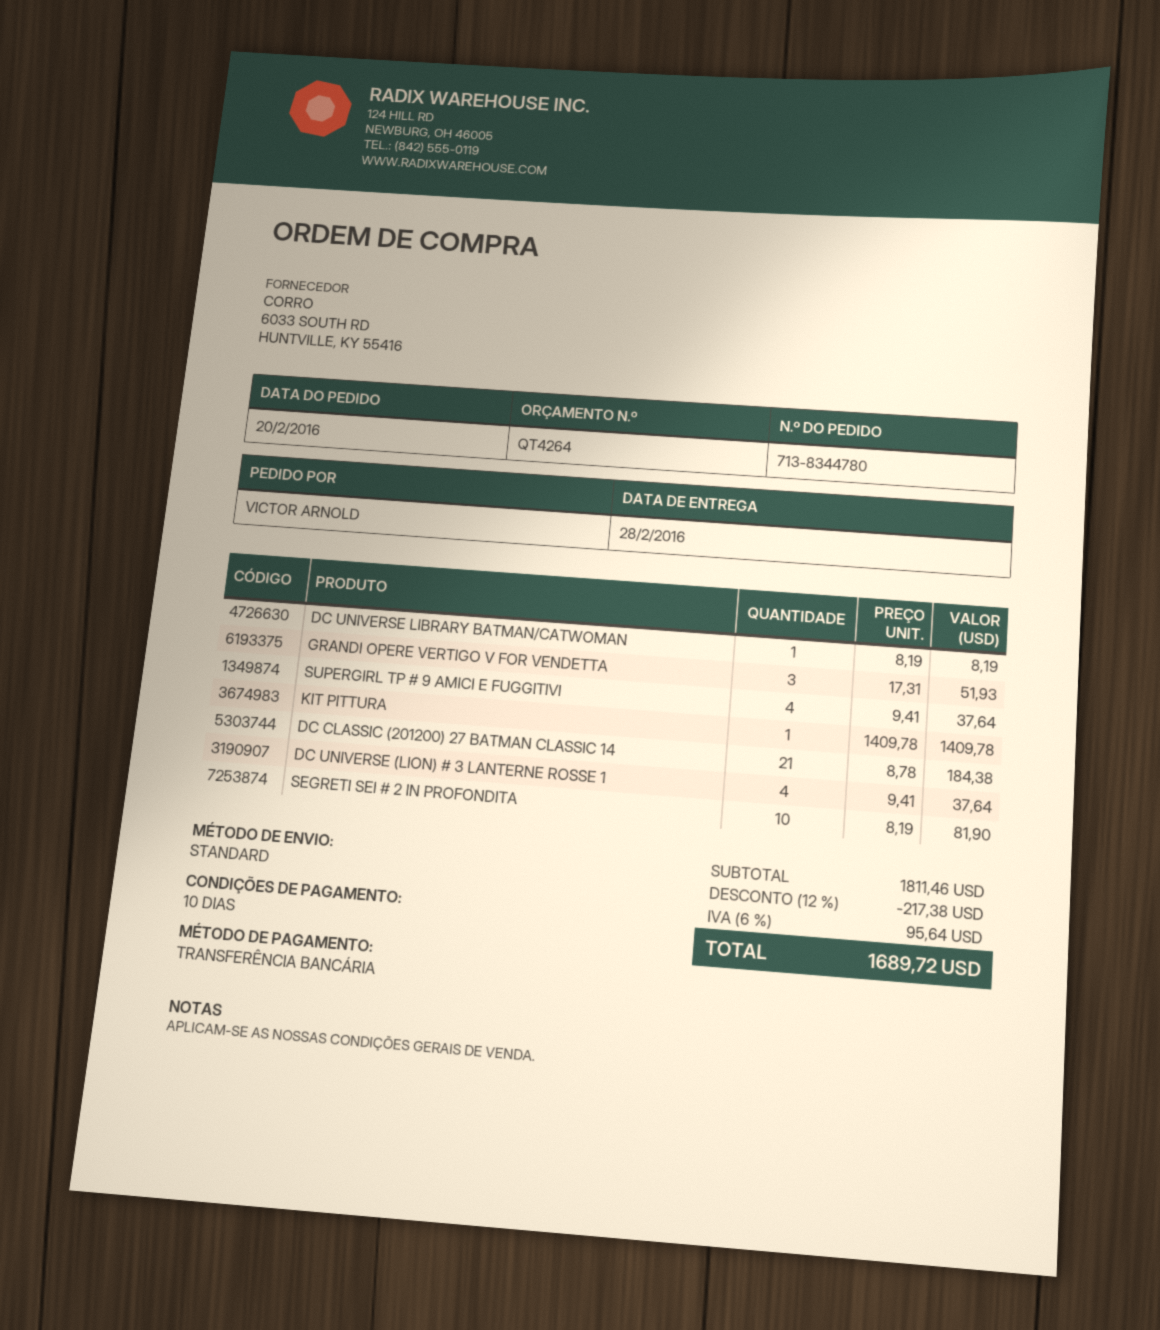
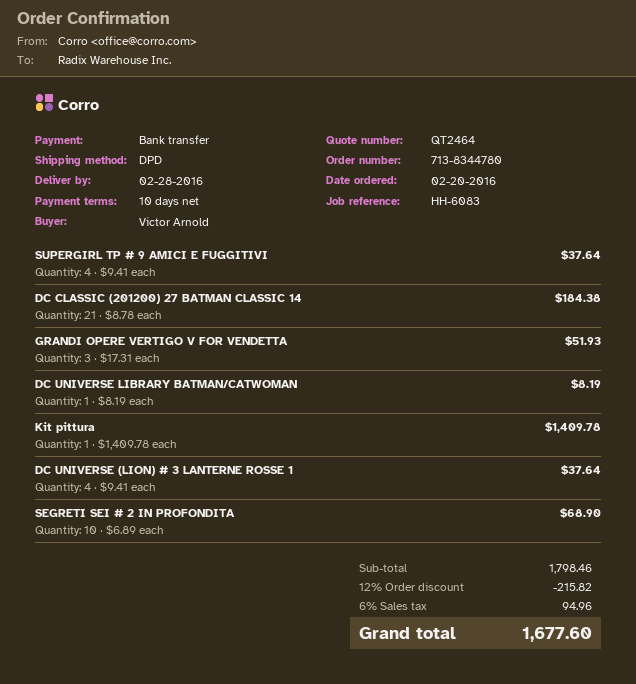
quote number: QT4264 -> QT2464
shipping method: standard -> DPD
SEGRETI SEI # 2 IN PROFONDITA: 10 x 8.19 = 81.90 -> 10 x 6.89 = 68.90
subtotal: 1811.46 -> 1798.46
discount: 12% = 217.38 -> 12% = 215.82
tax: 6% = 95.64 -> 6% = 94.96
total: 1689.72 -> 1677.60

